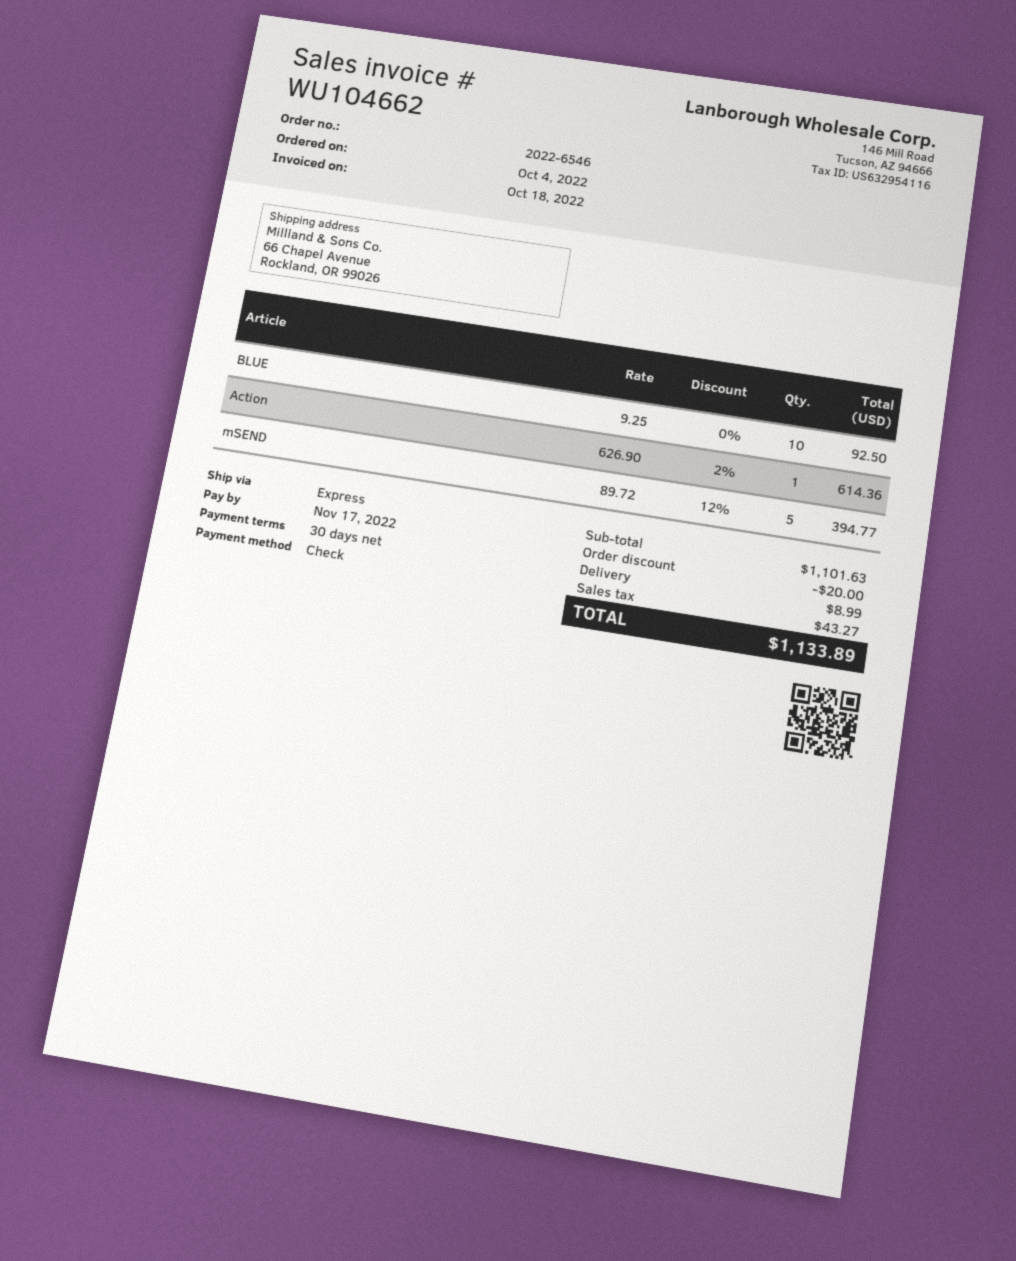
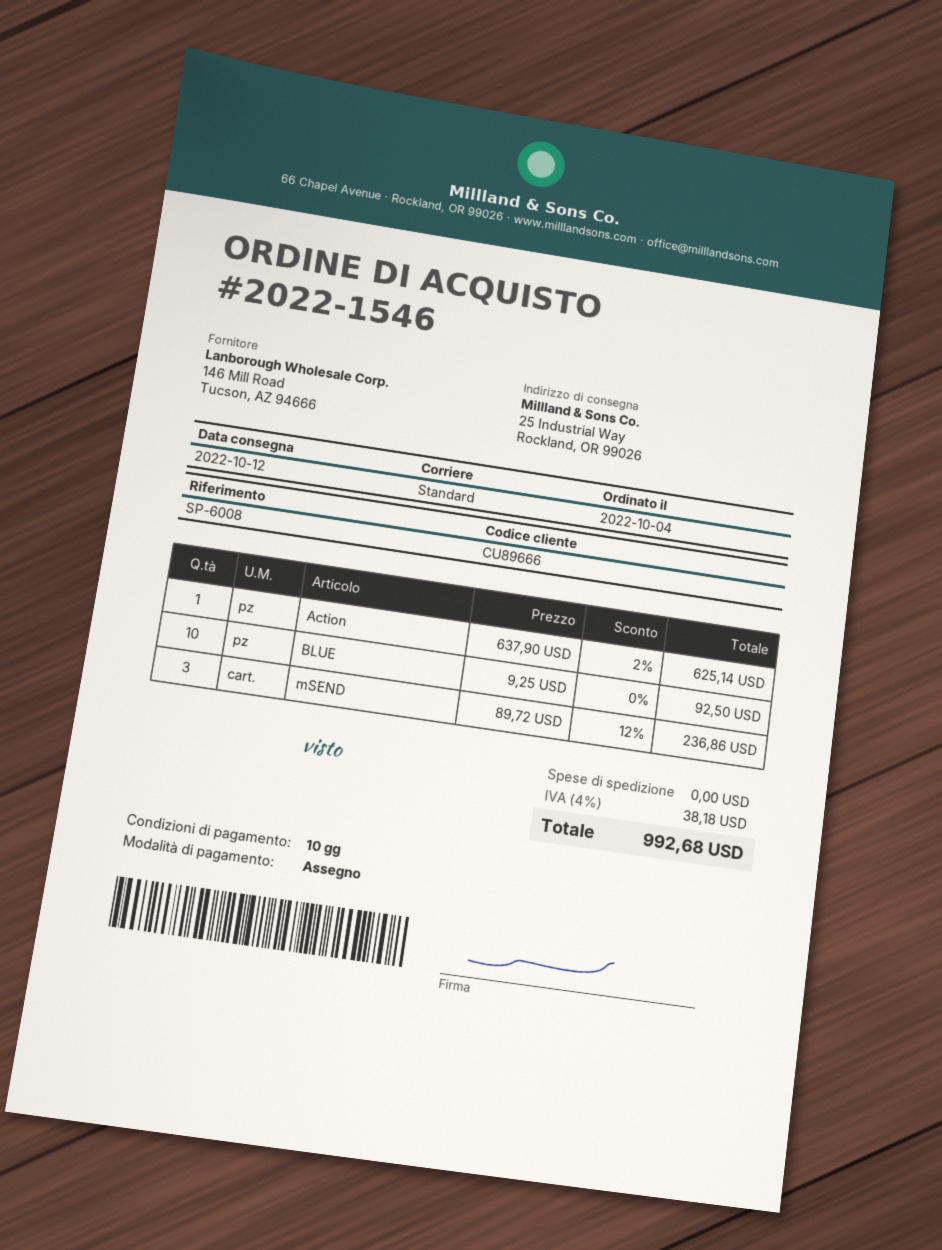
order number: 2022-6546 -> 2022-1546
payment terms: 30 days -> 10 days
shipping method: express -> standard
ship to: 66 Chapel Avenue, Rockland, OR 99026 -> 25 Industrial Way, Rockland, OR 99026
Action: 1 x 626.90 - 2% = 614.36 -> 1 x 637.90 - 2% = 625.14
mSEND: 5 x 89.72 - 12% = 394.77 -> 3 x 89.72 - 12% = 236.86
discount: 20.00 -> none
shipping: 8.99 -> 0.00
tax: 43.27 -> 38.18
total: 1133.89 -> 992.68

